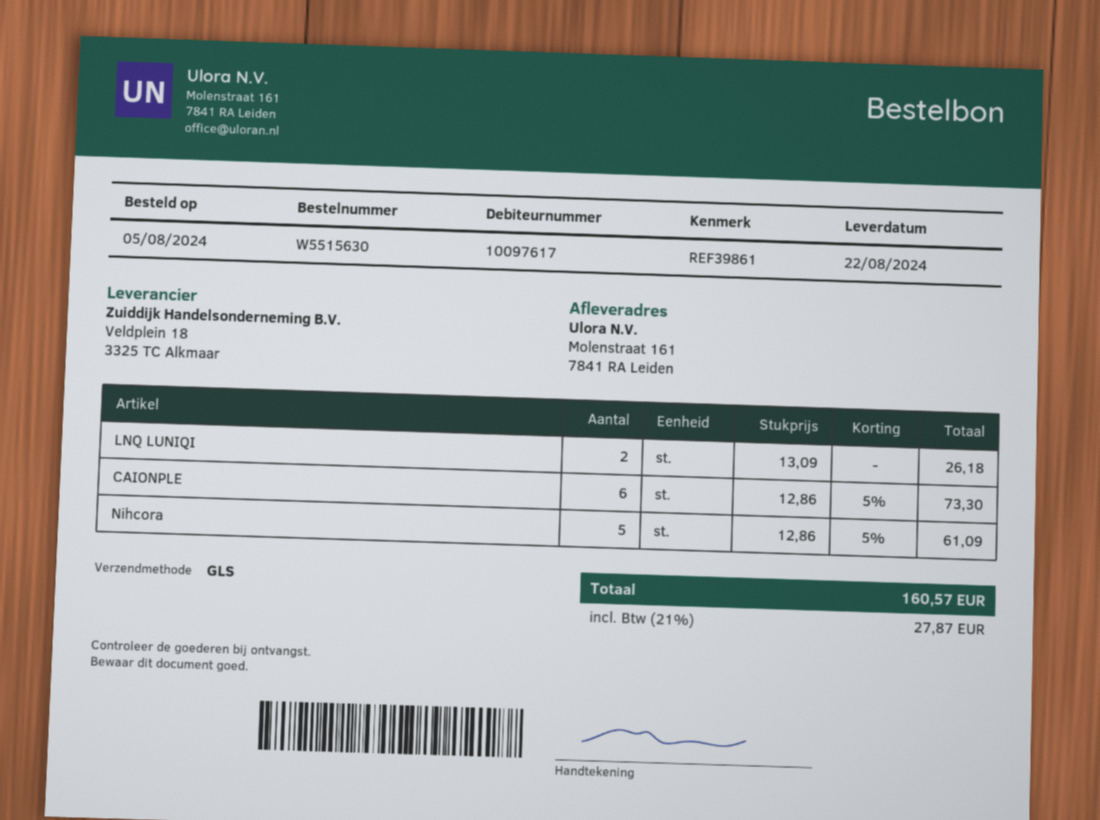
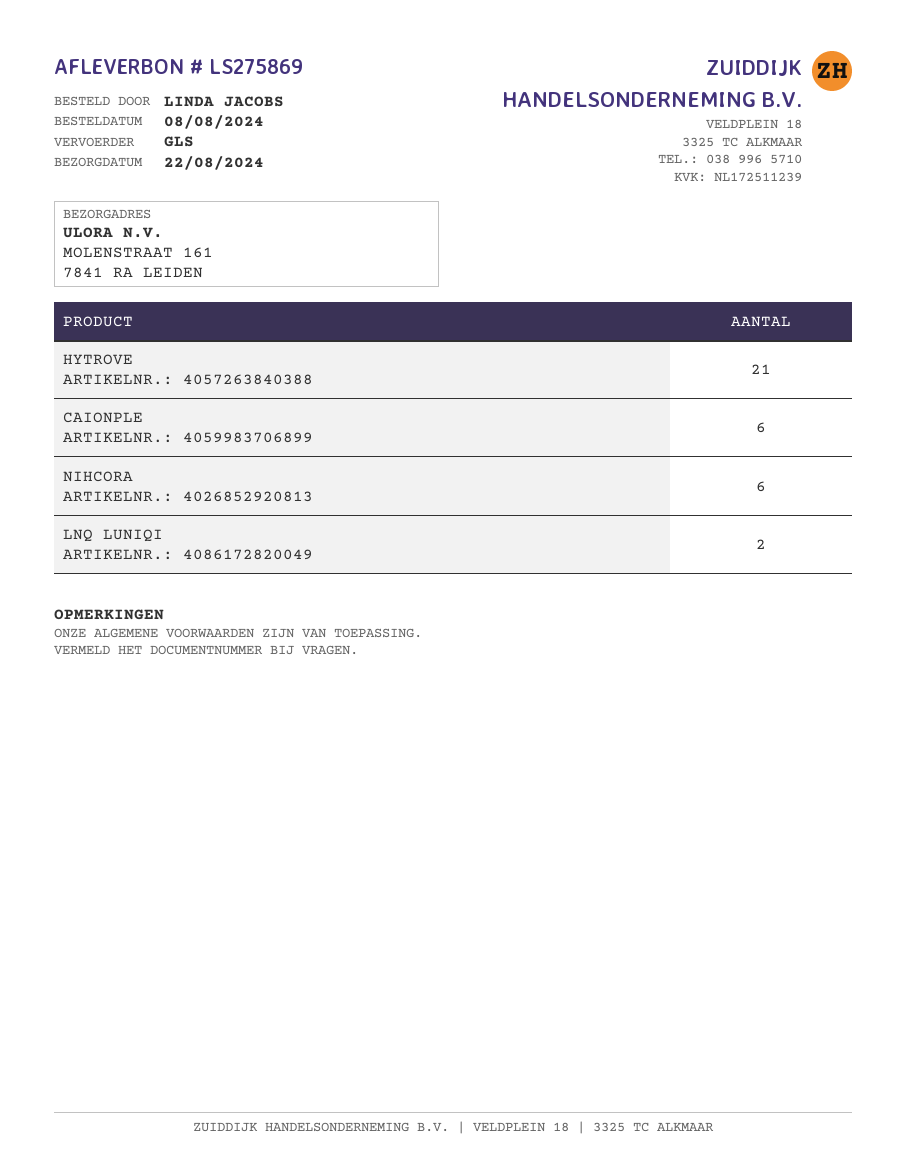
order date: 2024-08-05 -> 2024-08-08
Nihcora: 5 -> 6
HYTROVE: none -> 21

